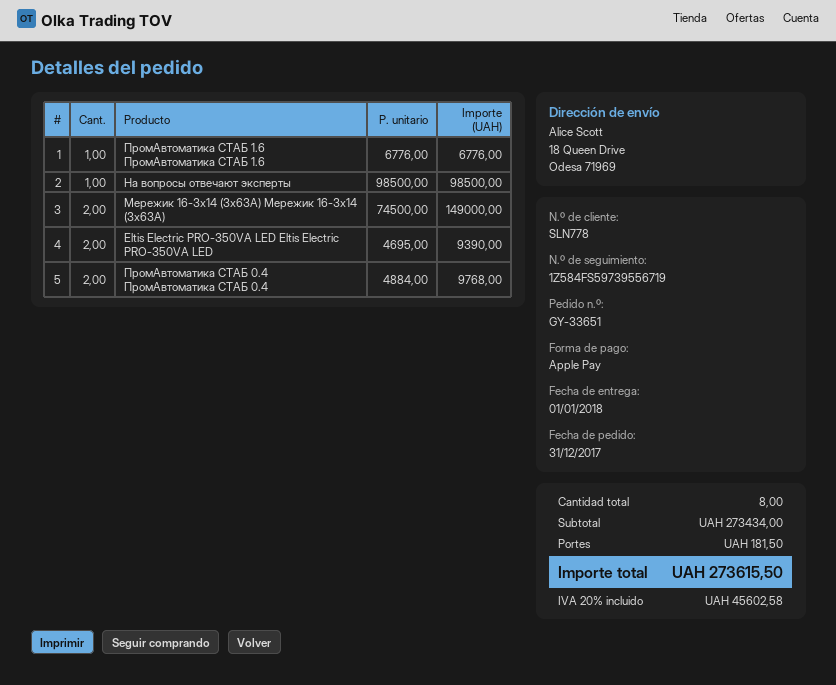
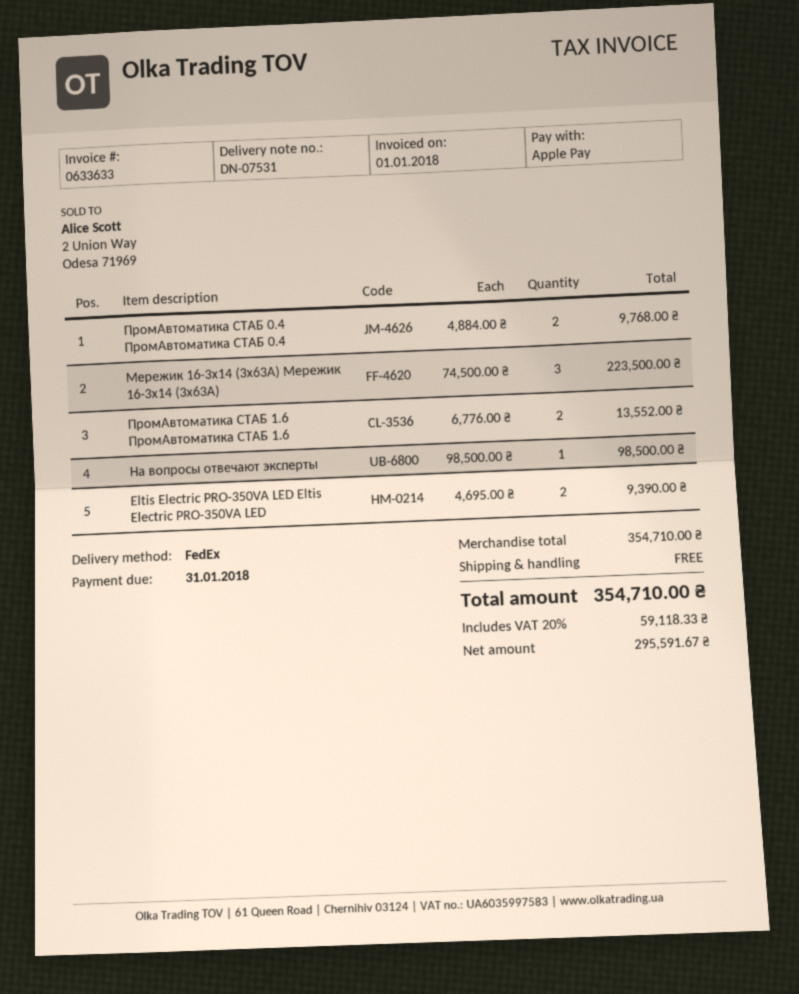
ПромАвтоматика СТАБ 1.6 ПромАвтоматика СТАБ 1.6: 1 x 6776.00 = 6776.00 -> 2 x 6776.00 = 13552.00
Мережик 16-3х14 (3х63А) Мережик 16-3х14 (3х63А): 2 x 74500.00 = 149000.00 -> 3 x 74500.00 = 223500.00
subtotal: 273434.00 -> 354710.00
shipping: 181.50 -> 0.00
tax: 20% = 45602.58 -> 20% = 59118.33
total: 273615.50 -> 354710.00

